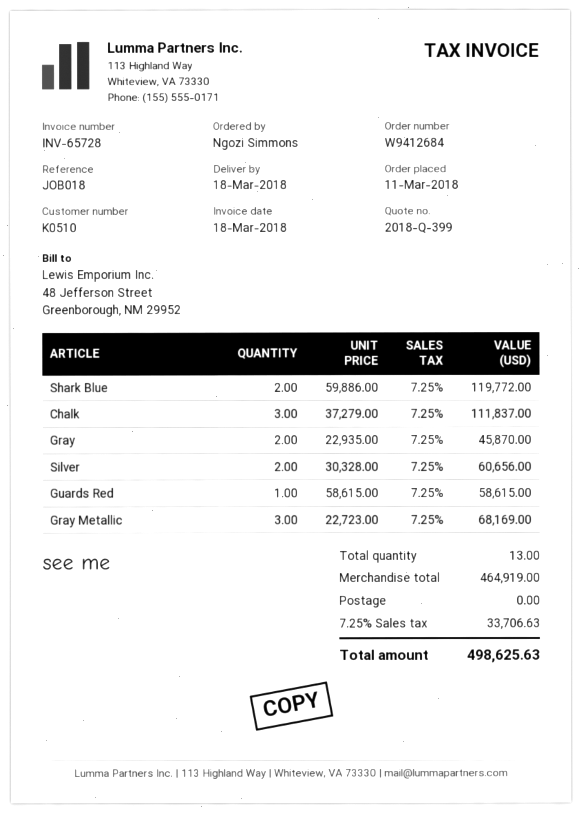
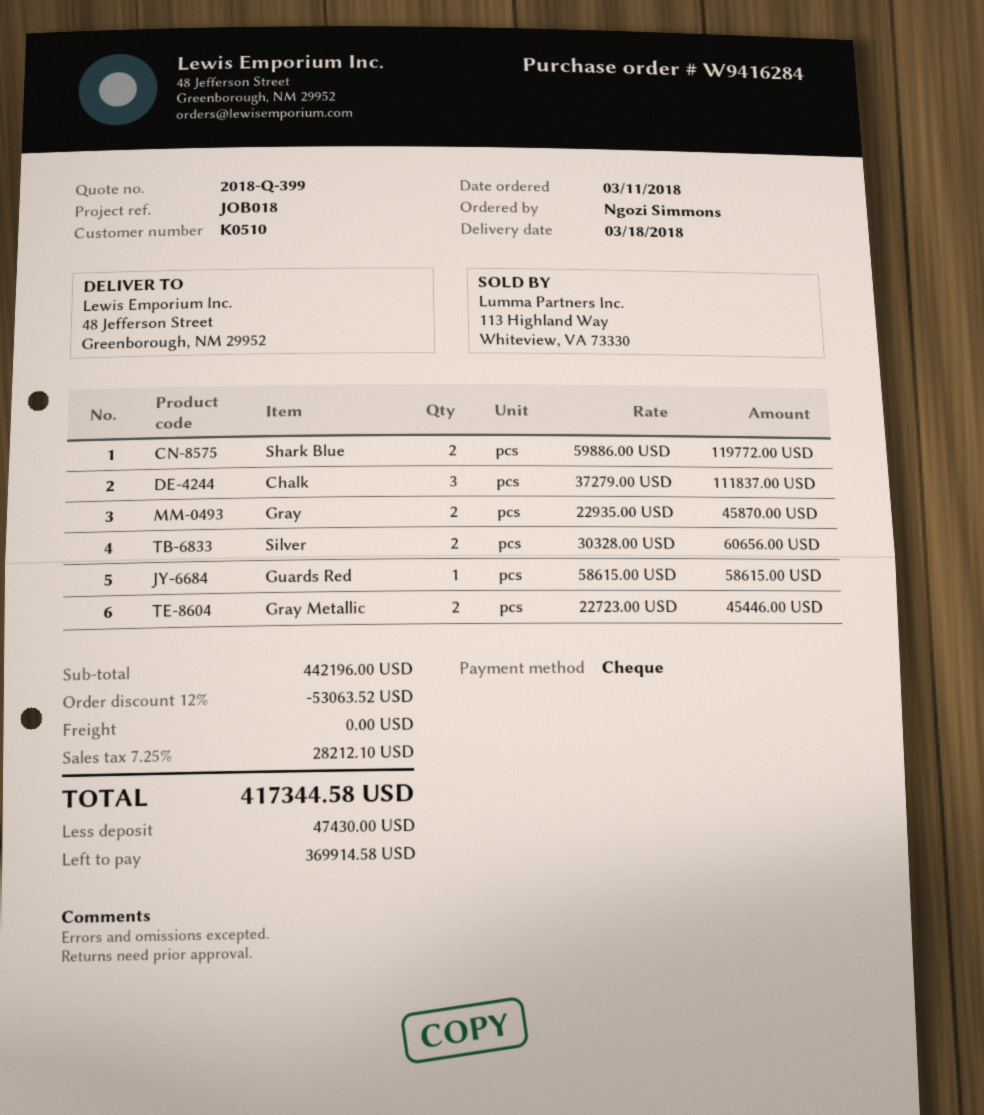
order number: W9412684 -> W9416284
Gray Metallic: 3 x 22723.00 = 68169.00 -> 2 x 22723.00 = 45446.00
subtotal: 464919.00 -> 442196.00
discount: none -> 12% = 53063.52
tax: 7.25% = 33706.63 -> 7.25% = 28212.10
total: 498625.63 -> 417344.58

